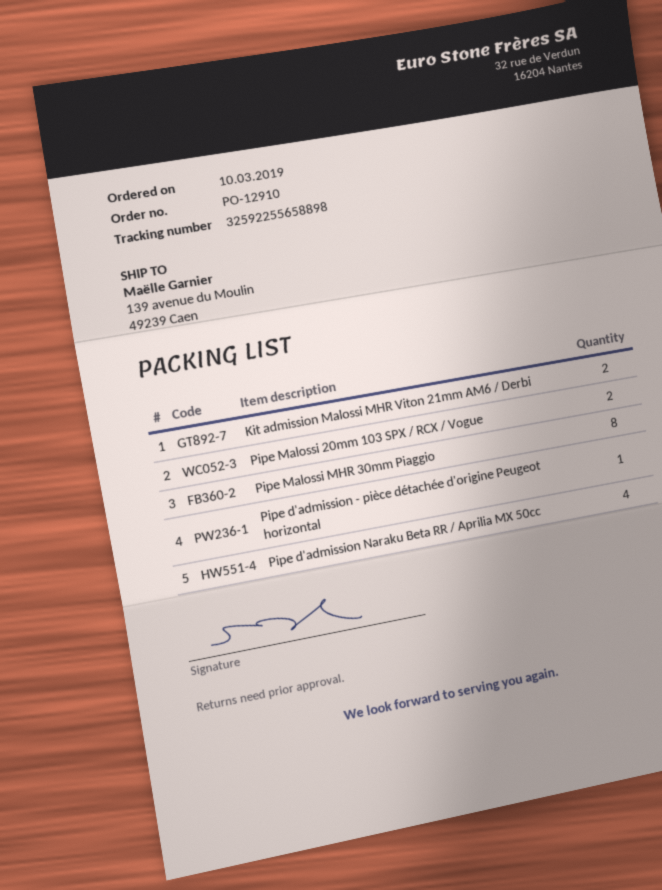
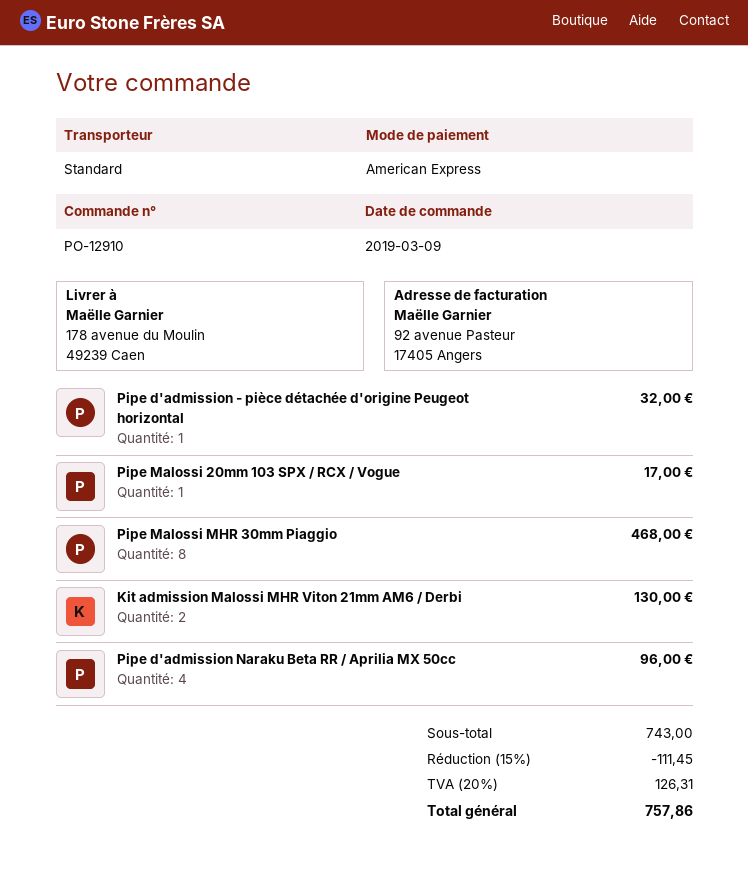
order date: 2019-03-10 -> 2019-03-09
ship to: 139 avenue du Moulin, 49239 Caen -> 178 avenue du Moulin, 49239 Caen
Pipe Malossi 20mm 103 SPX / RCX / Vogue: 2 -> 1

